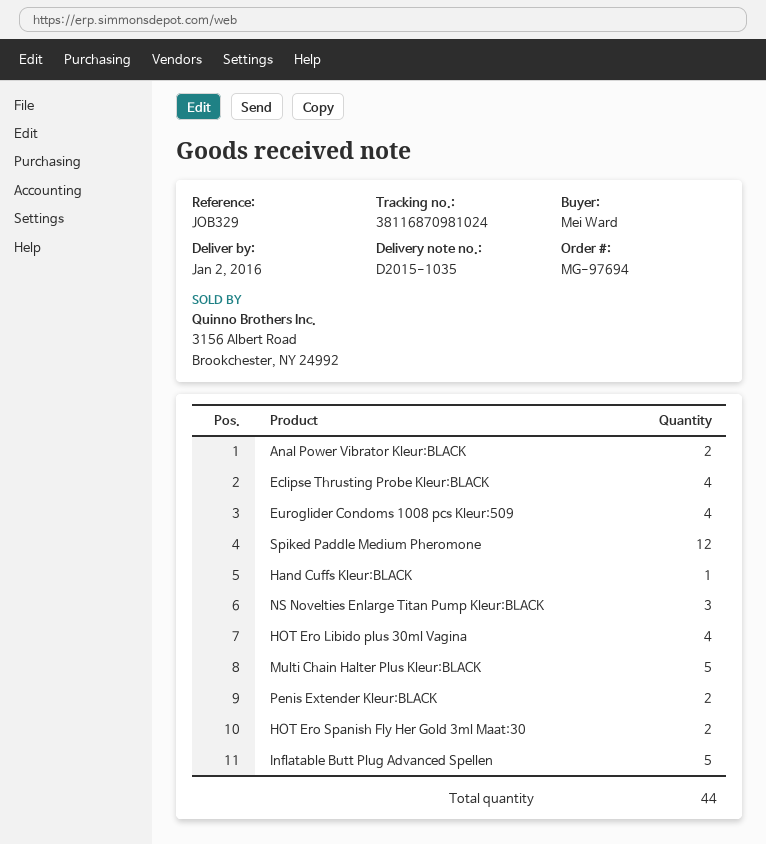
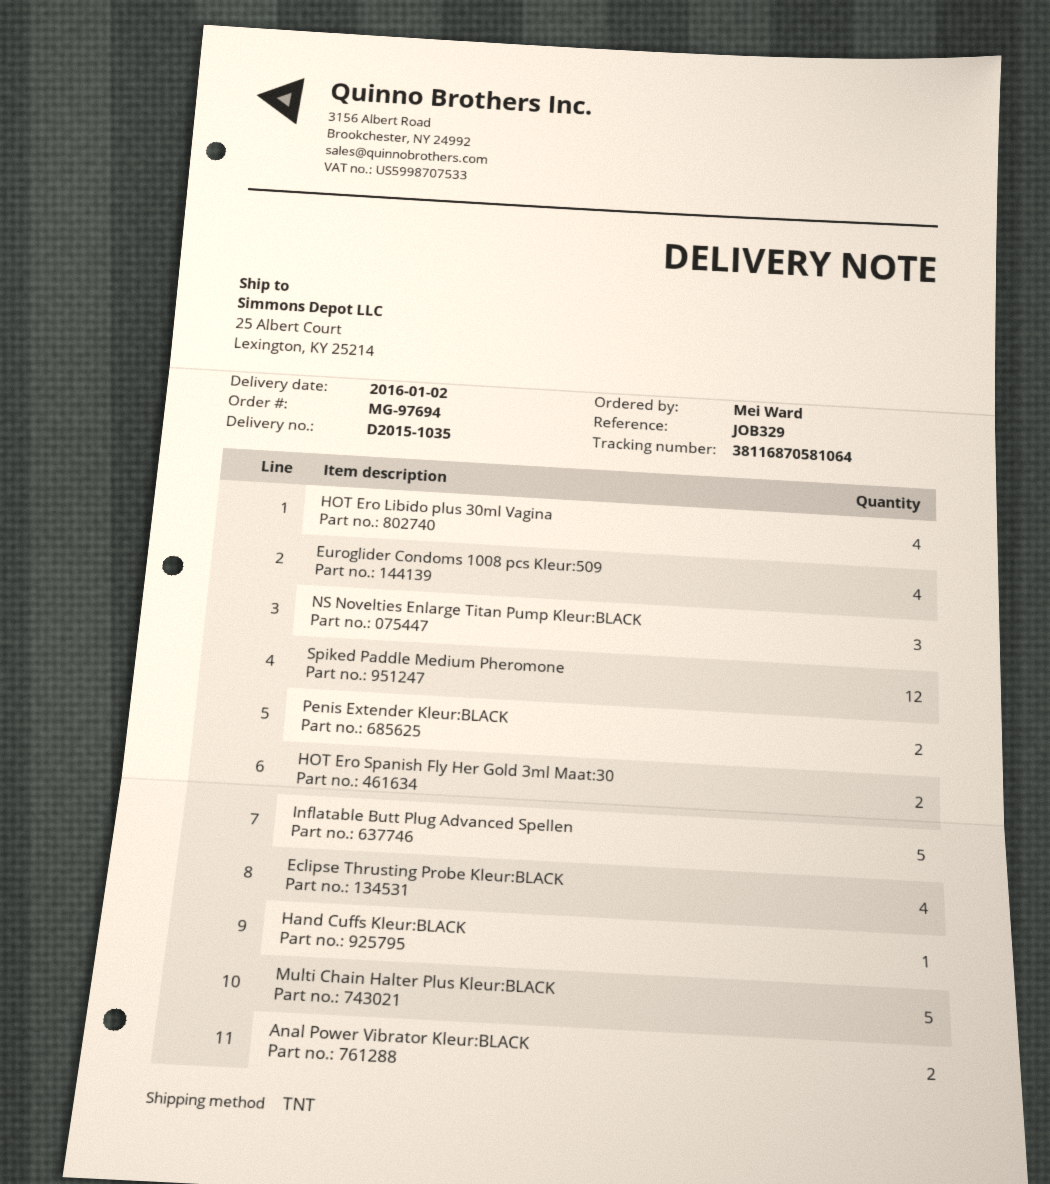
tracking number: 38116870981024 -> 38116870581064

